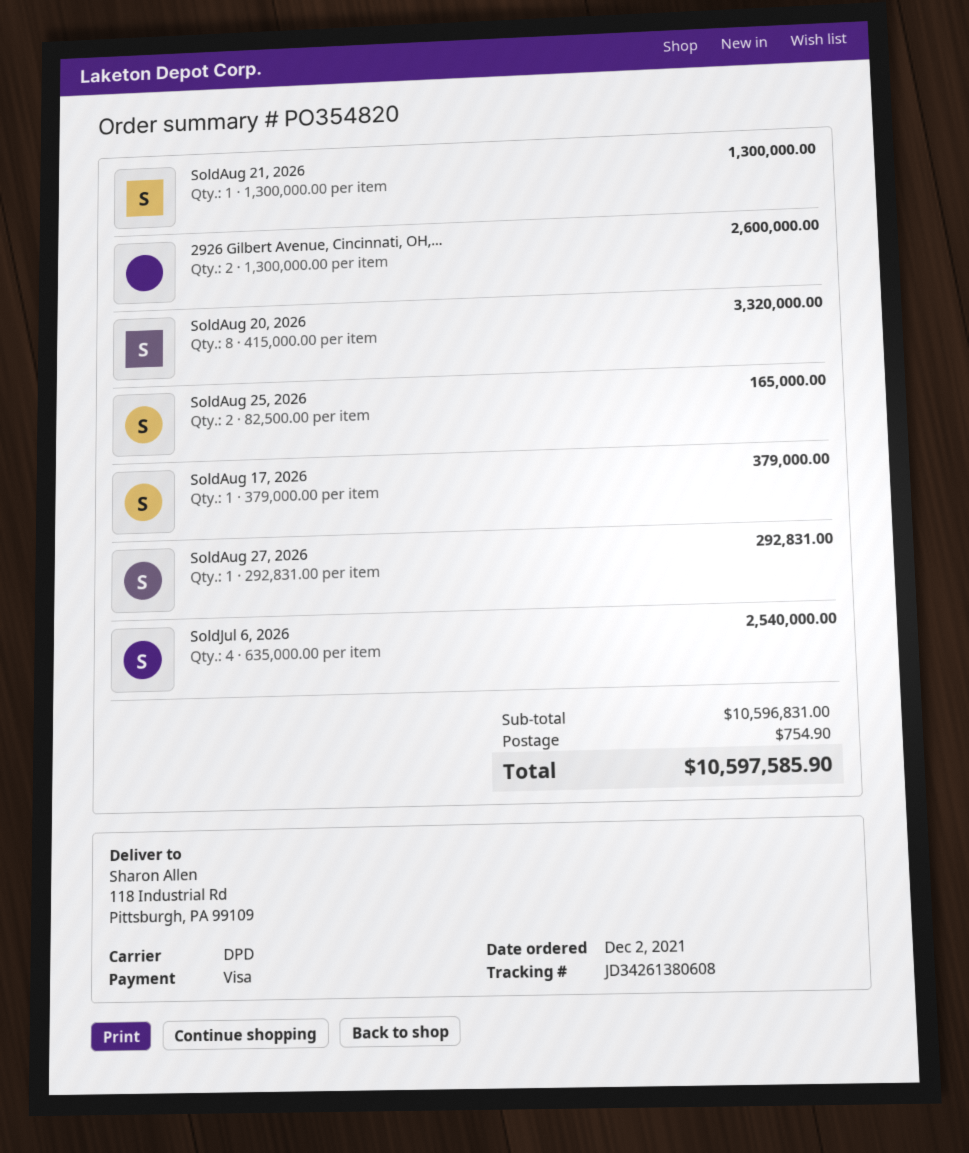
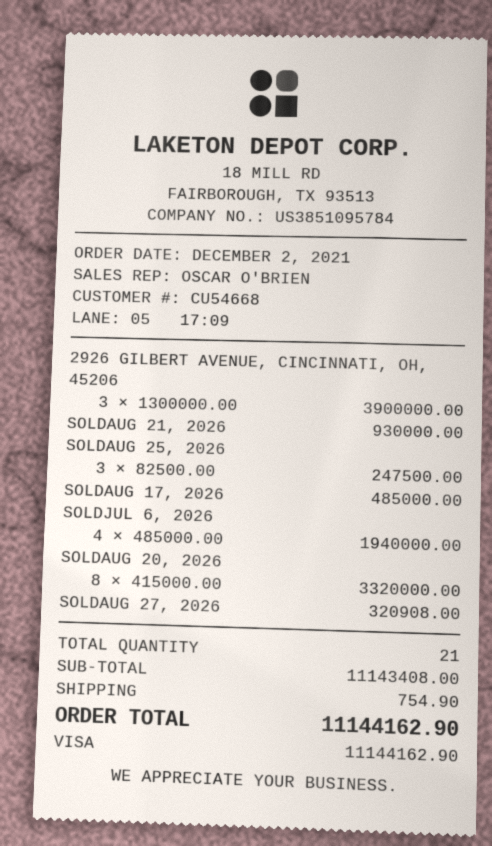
SoldAug 21, 2026: 1 x 1300000.00 = 1300000.00 -> 1 x 930000.00 = 930000.00
2926 Gilbert Avenue, Cincinnati, OH,...: 2 x 1300000.00 = 2600000.00 -> 3 x 1300000.00 = 3900000.00
SoldAug 25, 2026: 2 x 82500.00 = 165000.00 -> 3 x 82500.00 = 247500.00
SoldAug 17, 2026: 1 x 379000.00 = 379000.00 -> 1 x 485000.00 = 485000.00
SoldAug 27, 2026: 1 x 292831.00 = 292831.00 -> 1 x 320908.00 = 320908.00
SoldJul 6, 2026: 4 x 635000.00 = 2540000.00 -> 4 x 485000.00 = 1940000.00
subtotal: 10596831.00 -> 11143408.00
total: 10597585.90 -> 11144162.90

